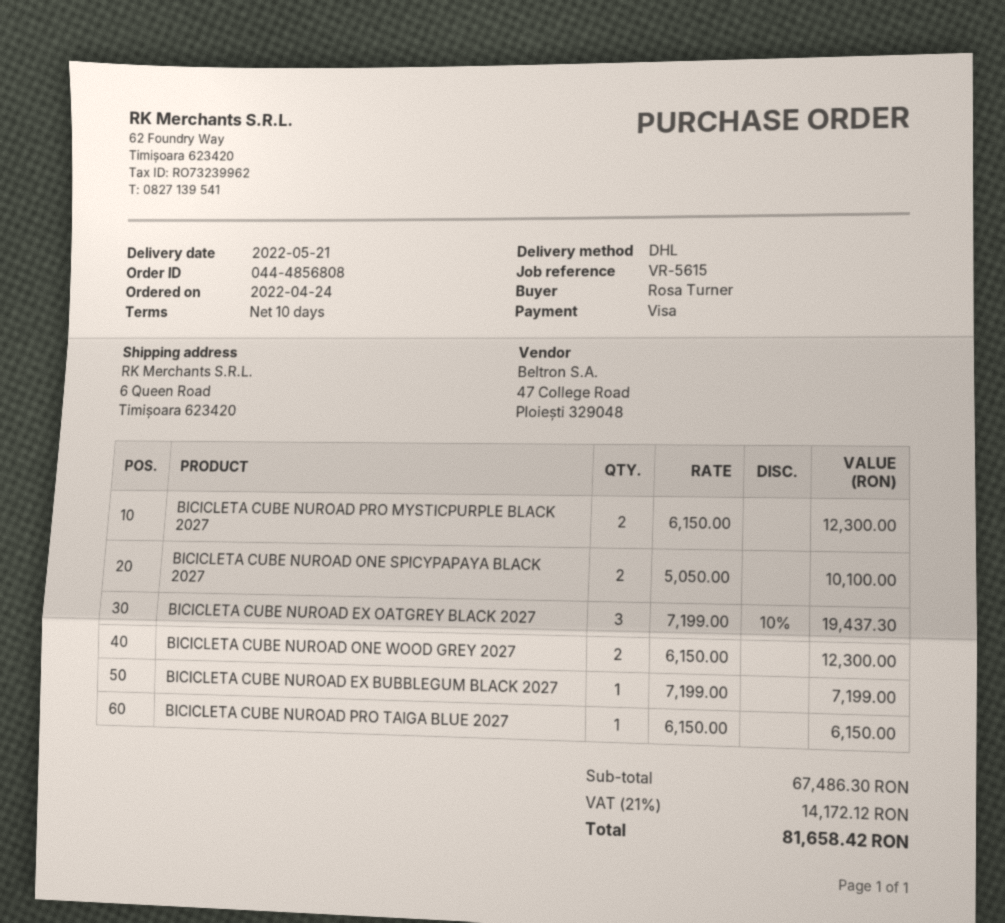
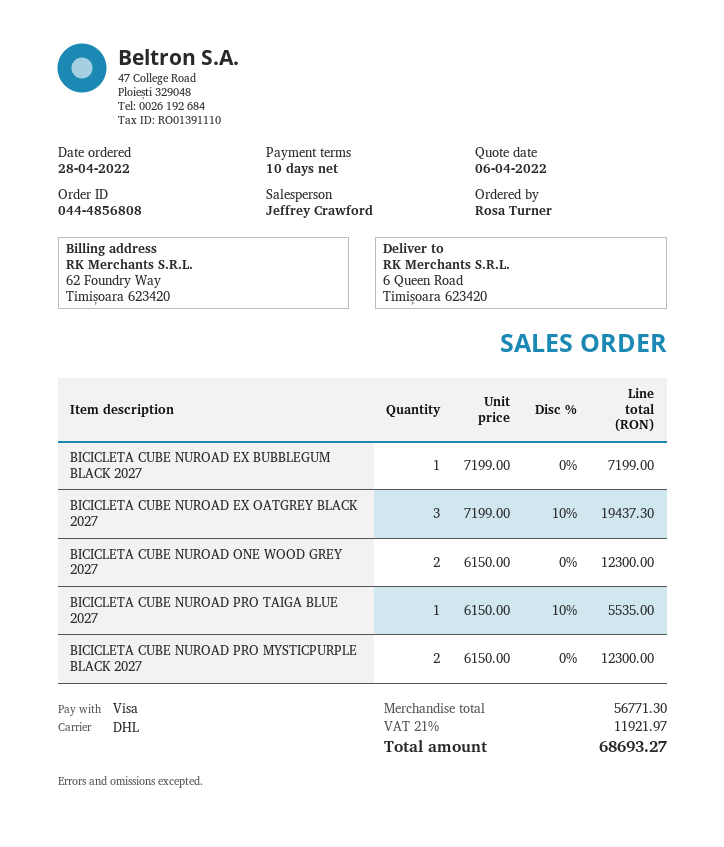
order date: 2022-04-24 -> 2022-04-28
BICICLETA CUBE NUROAD ONE SPICYPAPAYA BLACK 2027: 2 x 5050.00 = 10100.00 -> none
BICICLETA CUBE NUROAD PRO TAIGA BLUE 2027: 1 x 6150.00 = 6150.00 -> 1 x 6150.00 - 10% = 5535.00
subtotal: 67486.30 -> 56771.30
tax: 21% = 14172.12 -> 21% = 11921.97
total: 81658.42 -> 68693.27

